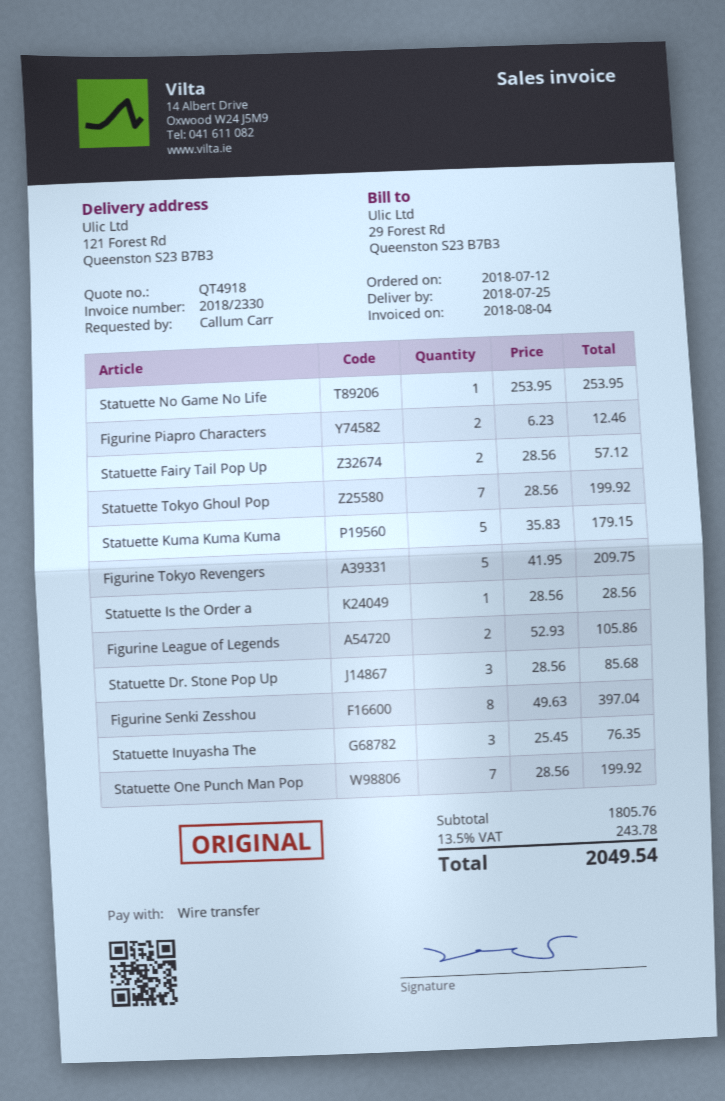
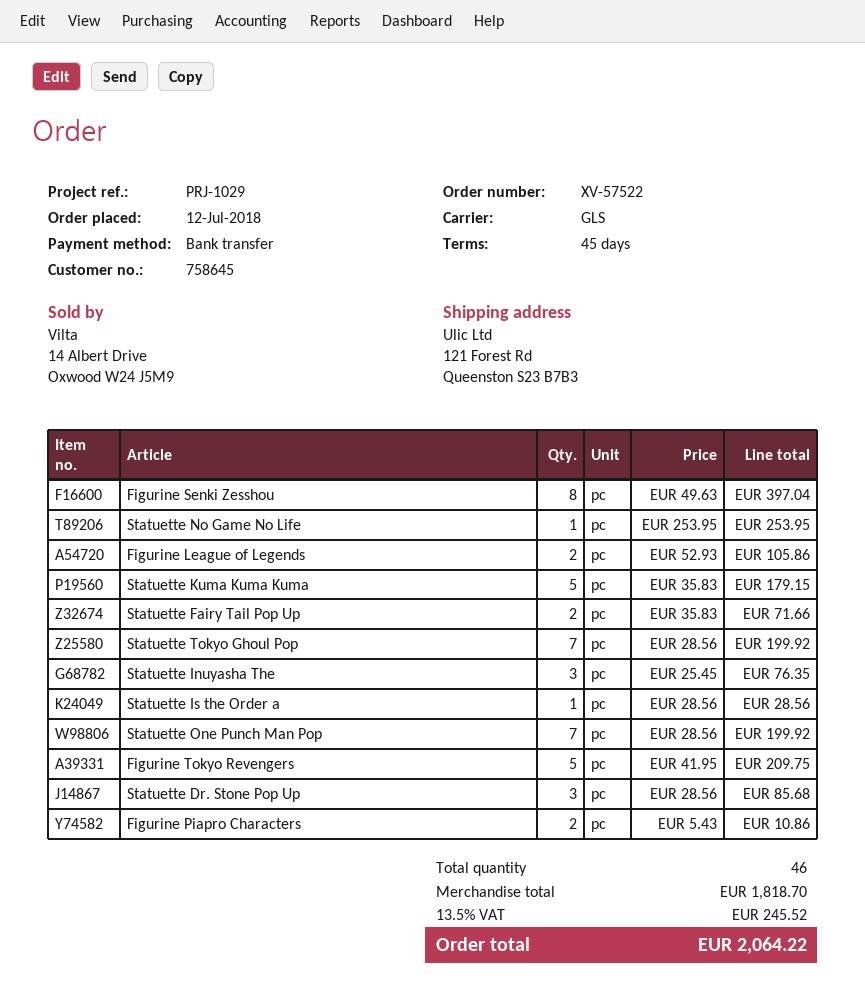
Figurine Piapro Characters: 2 x 6.23 = 12.46 -> 2 x 5.43 = 10.86
Statuette Fairy Tail Pop Up: 2 x 28.56 = 57.12 -> 2 x 35.83 = 71.66
subtotal: 1805.76 -> 1818.70
tax: 13.5% = 243.78 -> 13.5% = 245.52
total: 2049.54 -> 2064.22

